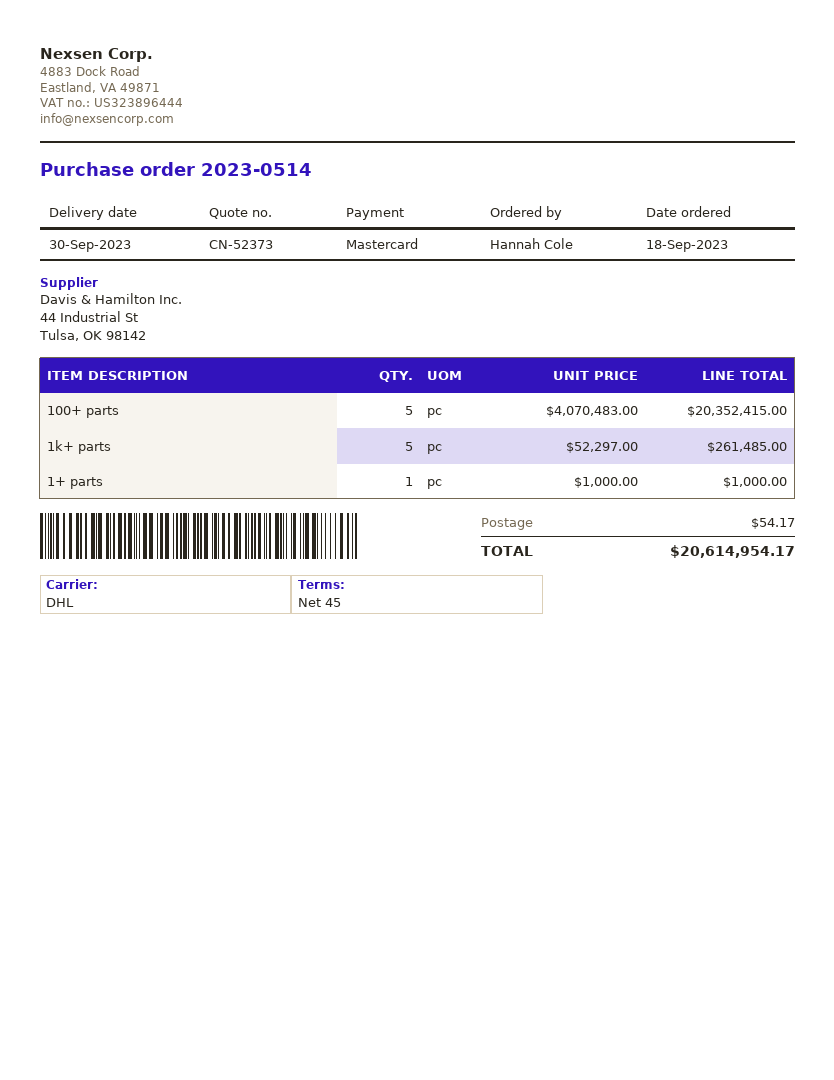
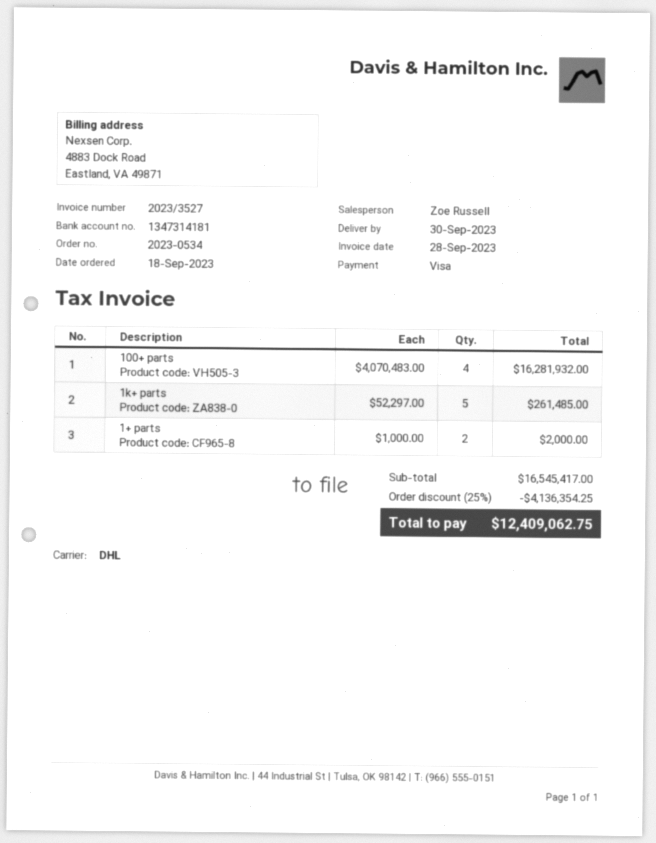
order number: 2023-0514 -> 2023-0534
payment method: Mastercard -> Visa
100+ parts: 5 x 4070483.00 = 20352415.00 -> 4 x 4070483.00 = 16281932.00
1+ parts: 1 x 1000.00 = 1000.00 -> 2 x 1000.00 = 2000.00
discount: none -> 25% = 4136354.25
shipping: 54.17 -> none
total: 20614954.17 -> 12409062.75

